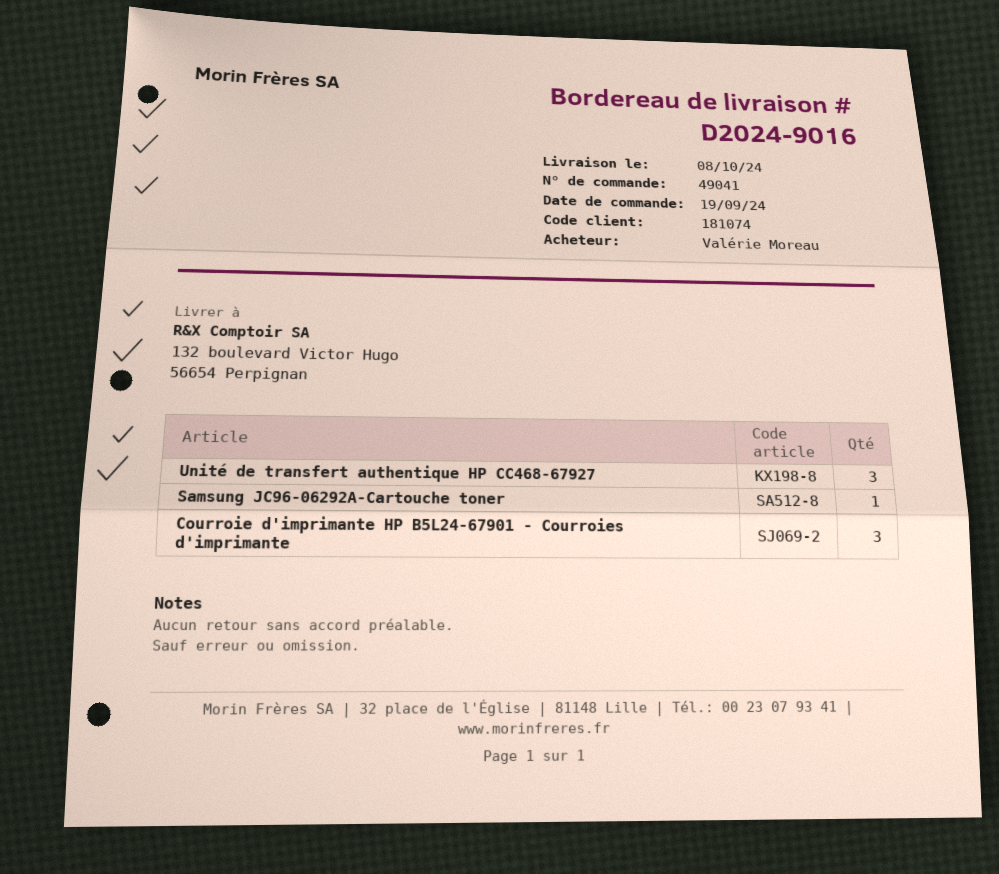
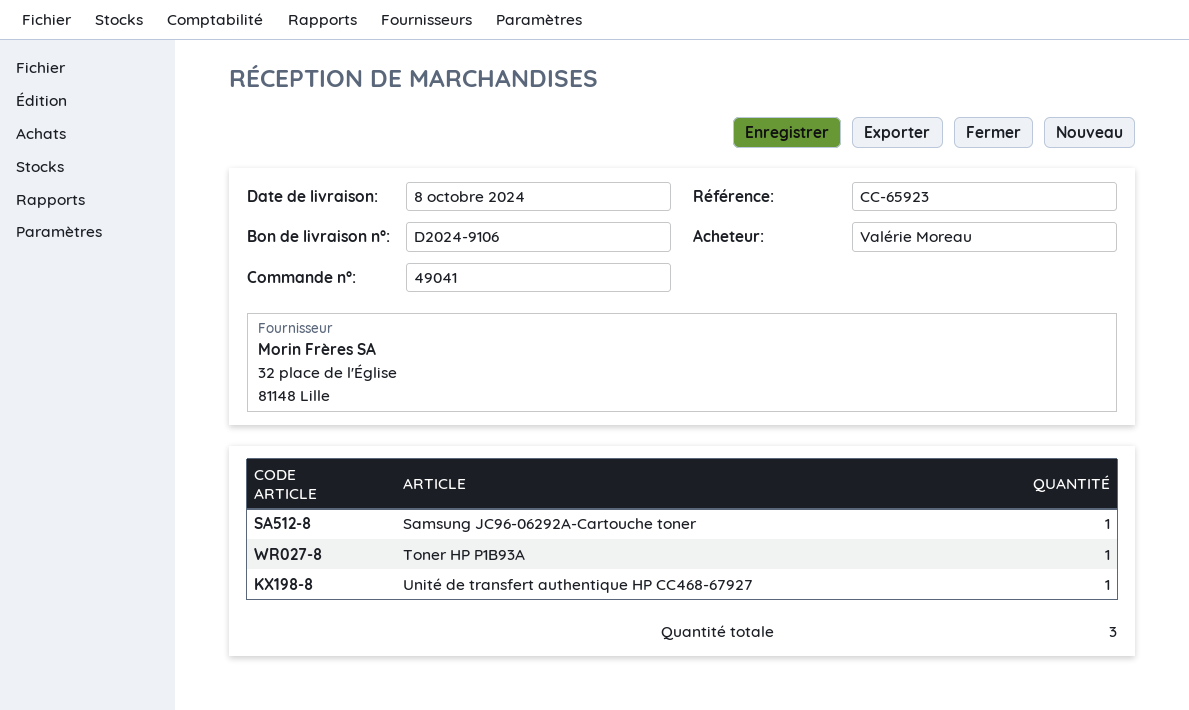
delivery note number: D2024-9016 -> D2024-9106
Unité de transfert authentique HP CC468-67927: 3 -> 1
Courroie d'imprimante HP B5L24-67901 - Courroies d'imprimante: 3 -> none
Toner HP P1B93A: none -> 1

